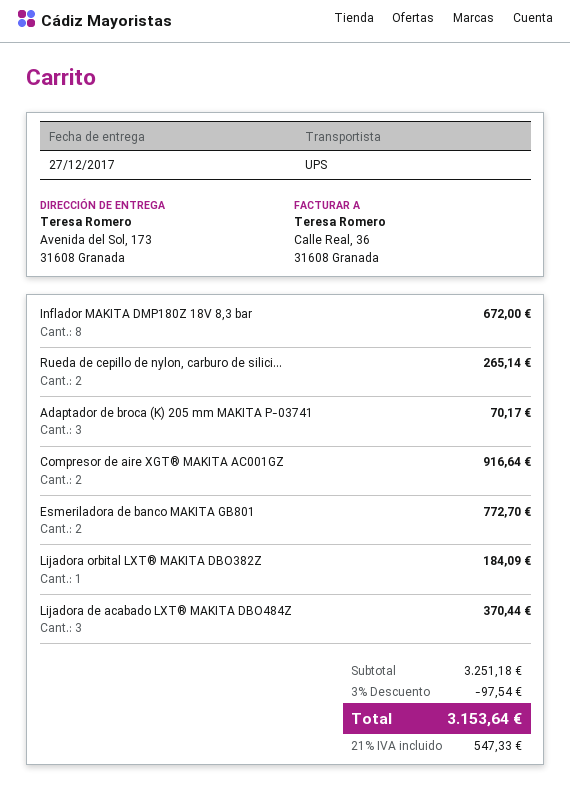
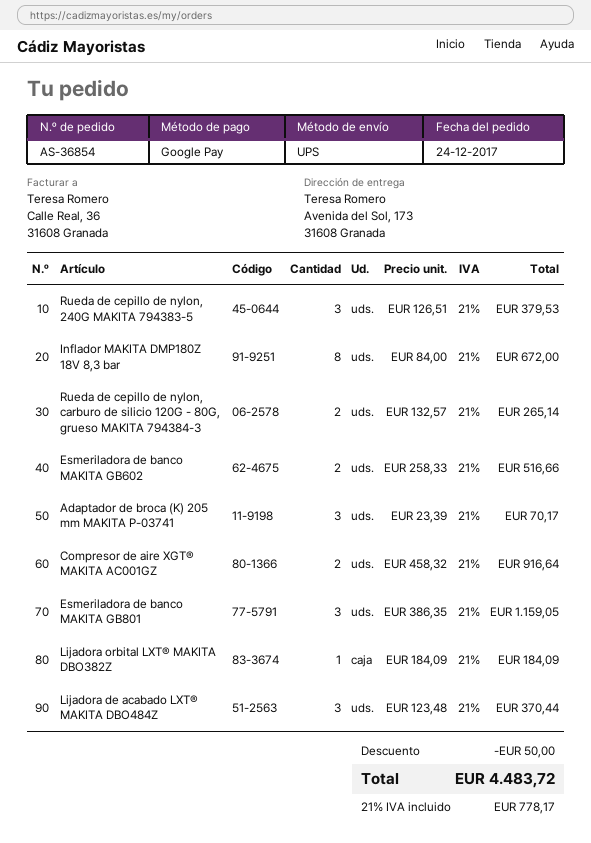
Esmeriladora de banco MAKITA GB801: 2 for 772.70 -> 3 for 1159.05
Rueda de cepillo de nylon, 240G MAKITA 794383-5: none -> 3 for 379.53
Esmeriladora de banco MAKITA GB602: none -> 2 for 516.66
discount: 97.54 -> 50.00
tax: 21% = 547.33 -> 21% = 778.17
total: 3153.64 -> 4483.72

